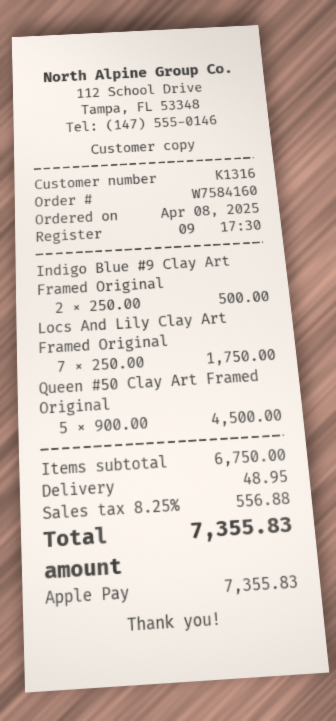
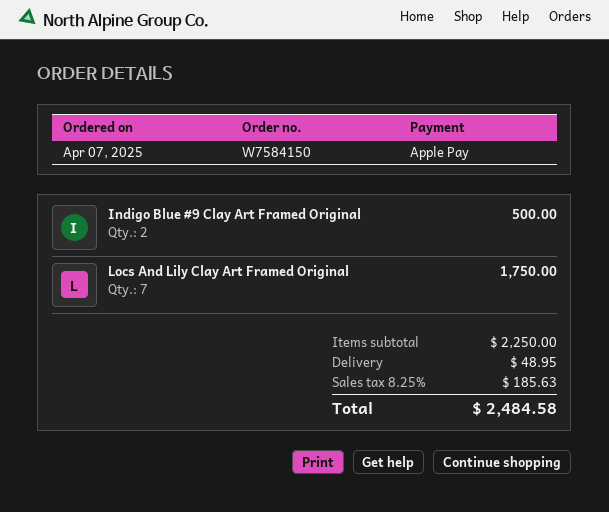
order number: W7584160 -> W7584150
order date: 2025-04-08 -> 2025-04-07
Queen #50 Clay Art Framed Original: 5 for 4500.00 -> none
subtotal: 6750.00 -> 2250.00
tax: 8.25% = 556.88 -> 8.25% = 185.63
total: 7355.83 -> 2484.58

